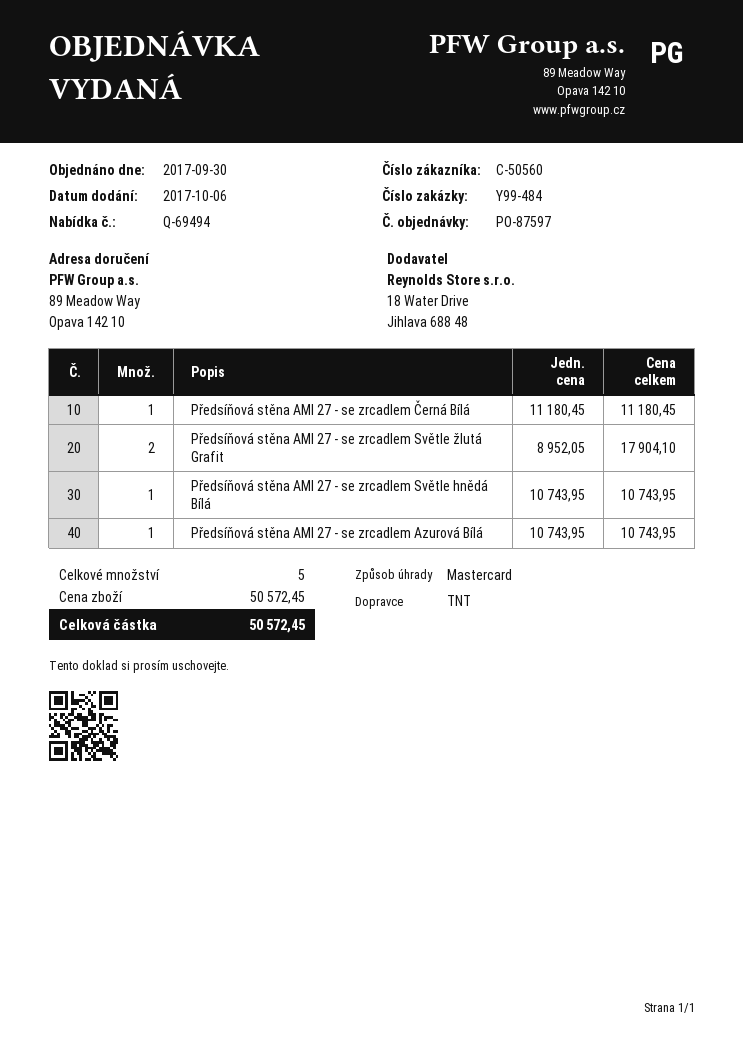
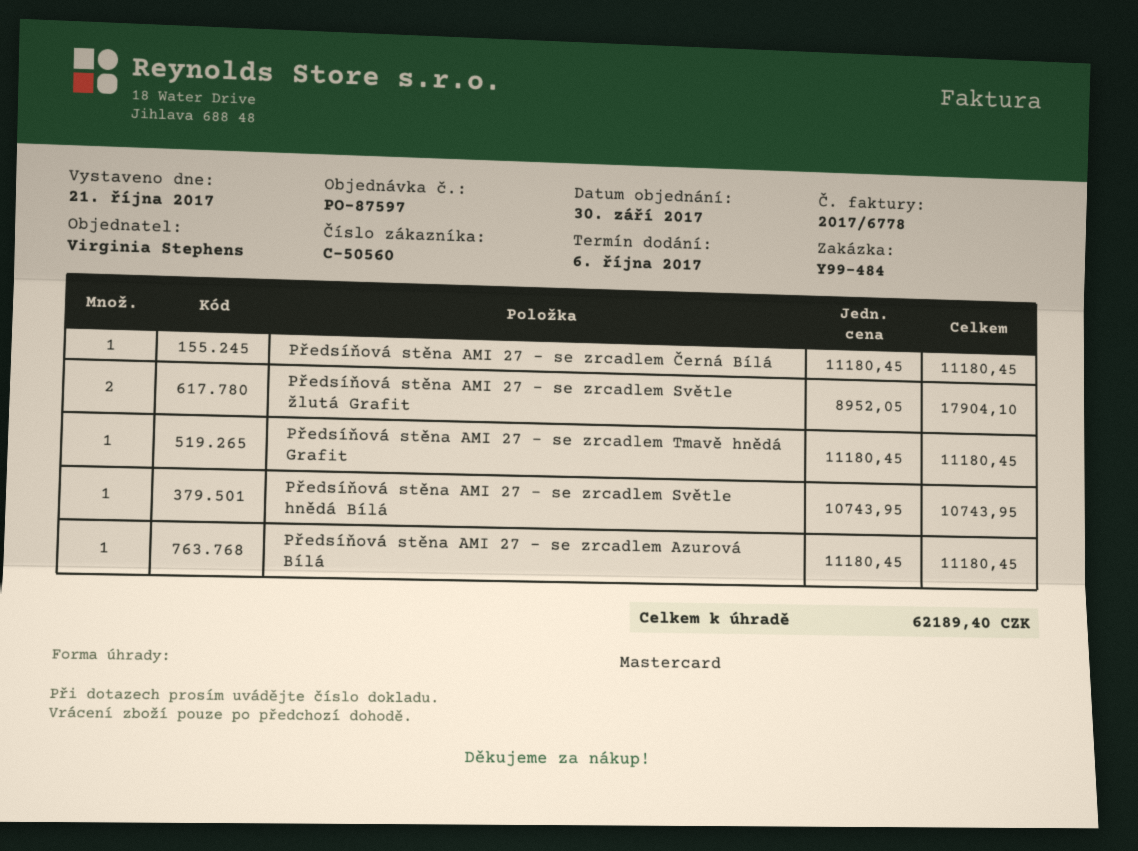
Předsíňová stěna AMI 27 - se zrcadlem Azurová Bílá: 1 x 10743.95 = 10743.95 -> 1 x 11180.45 = 11180.45
Předsíňová stěna AMI 27 - se zrcadlem Tmavě hnědá Grafit: none -> 1 x 11180.45 = 11180.45
total: 50572.45 -> 62189.40

